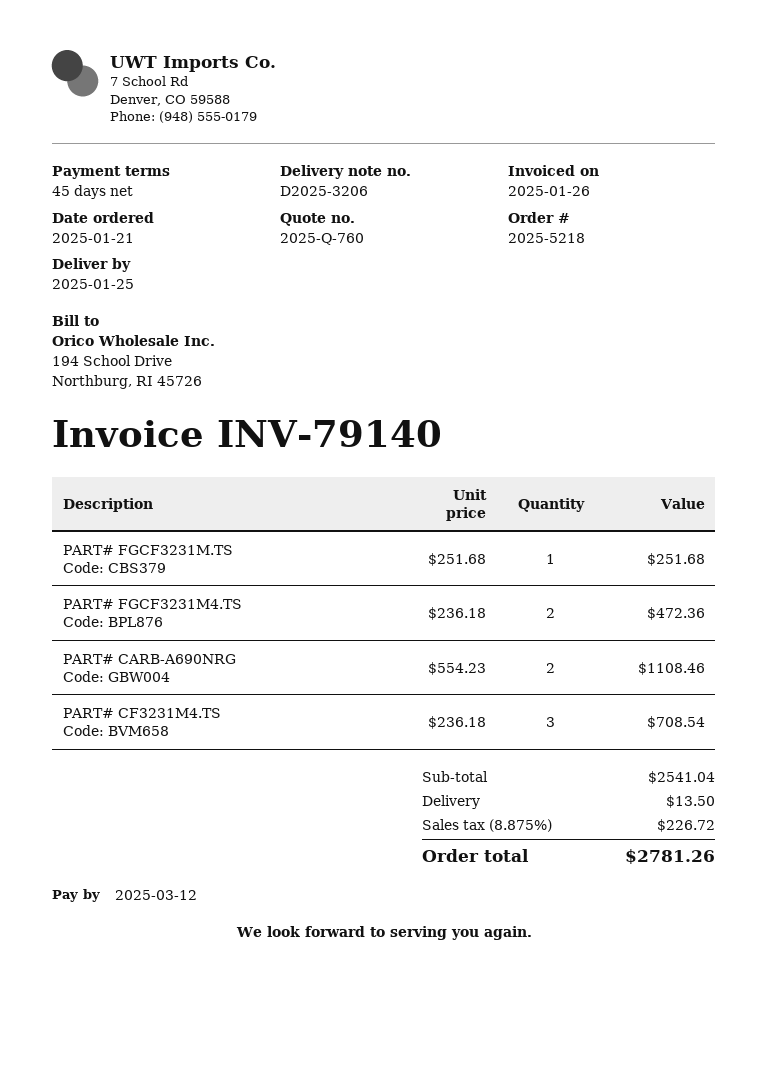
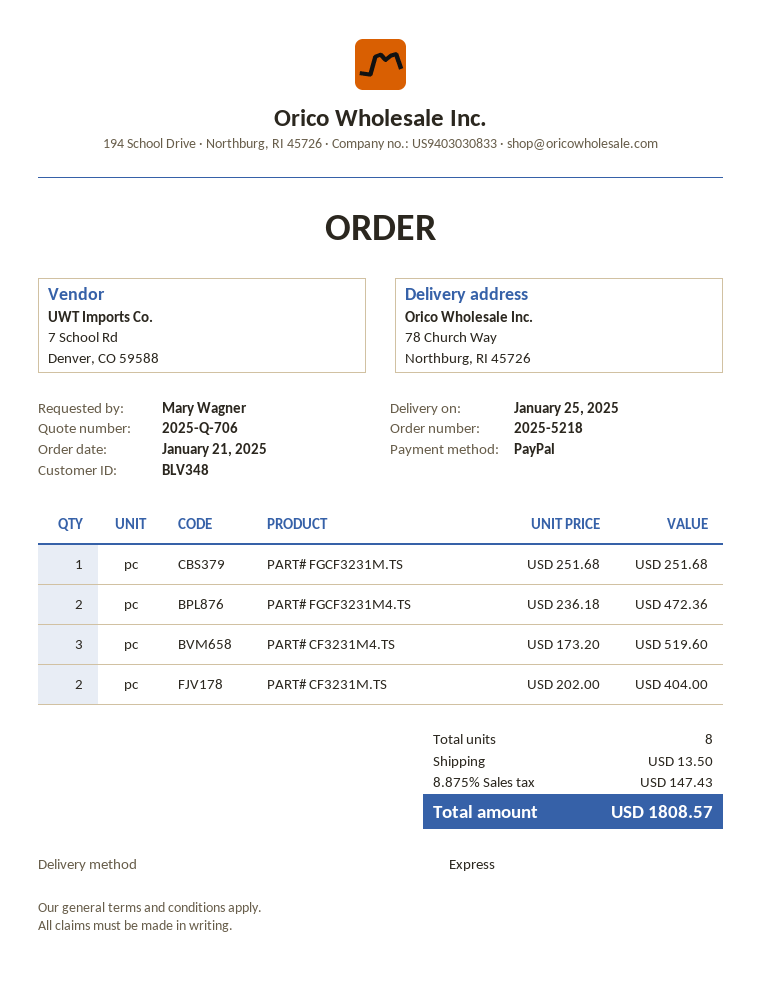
quote number: 2025-Q-760 -> 2025-Q-706
PART# CARB-A690NRG: 2 x 554.23 = 1108.46 -> none
PART# CF3231M4.TS: 3 x 236.18 = 708.54 -> 3 x 173.20 = 519.60
PART# CF3231M.TS: none -> 2 x 202.00 = 404.00
tax: 8.875% = 226.72 -> 8.875% = 147.43
total: 2781.26 -> 1808.57

